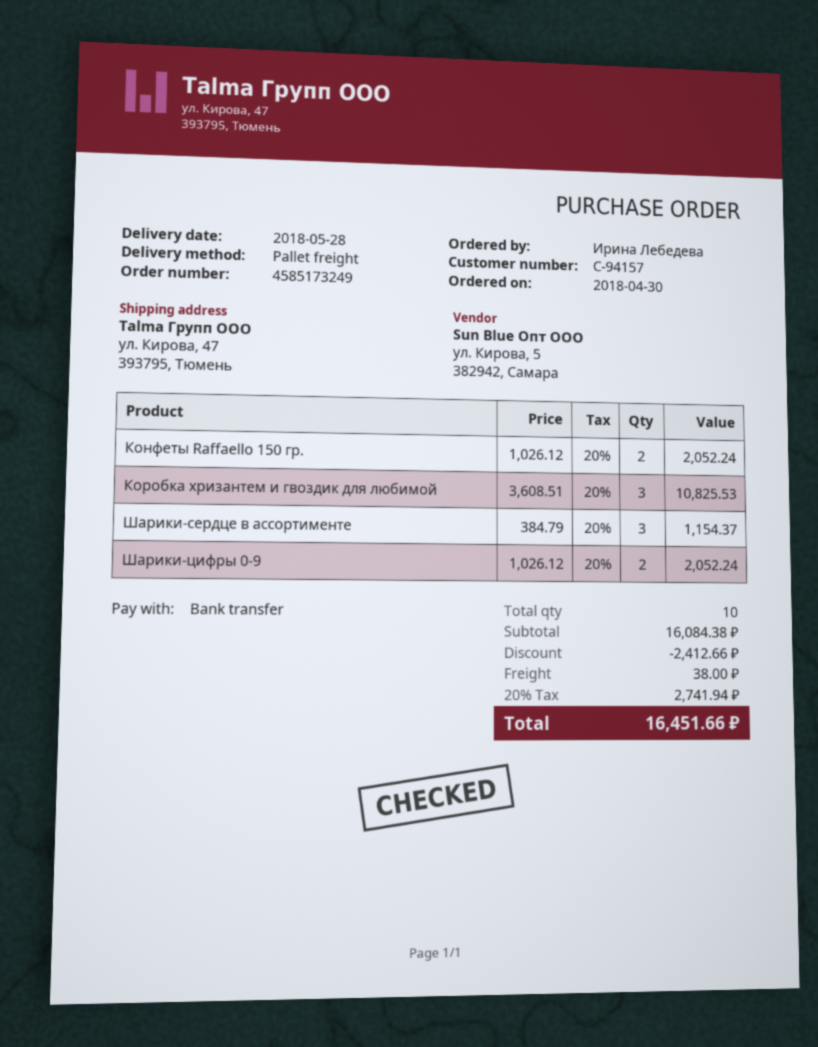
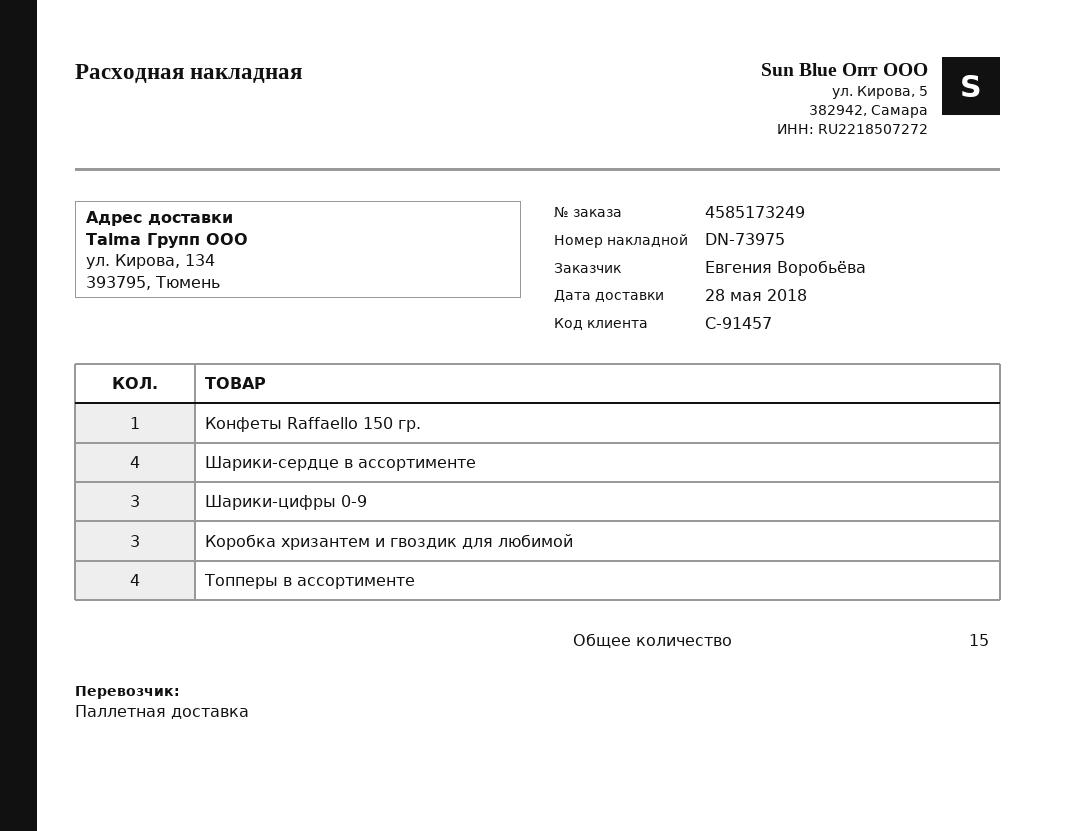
customer number: C-94157 -> C-91457
ordered by: Ирина Лебедева -> Евгения Воробьёва
ship to: ул. Кирова, 47, 393795, Тюмень -> ул. Кирова, 134, 393795, Тюмень
Конфеты Raffaello 150 гр.: 2 -> 1
Шарики-сердце в ассортименте: 3 -> 4
Шарики-цифры 0-9: 2 -> 3
Топперы в ассортименте: none -> 4
total quantity: 10 -> 15

